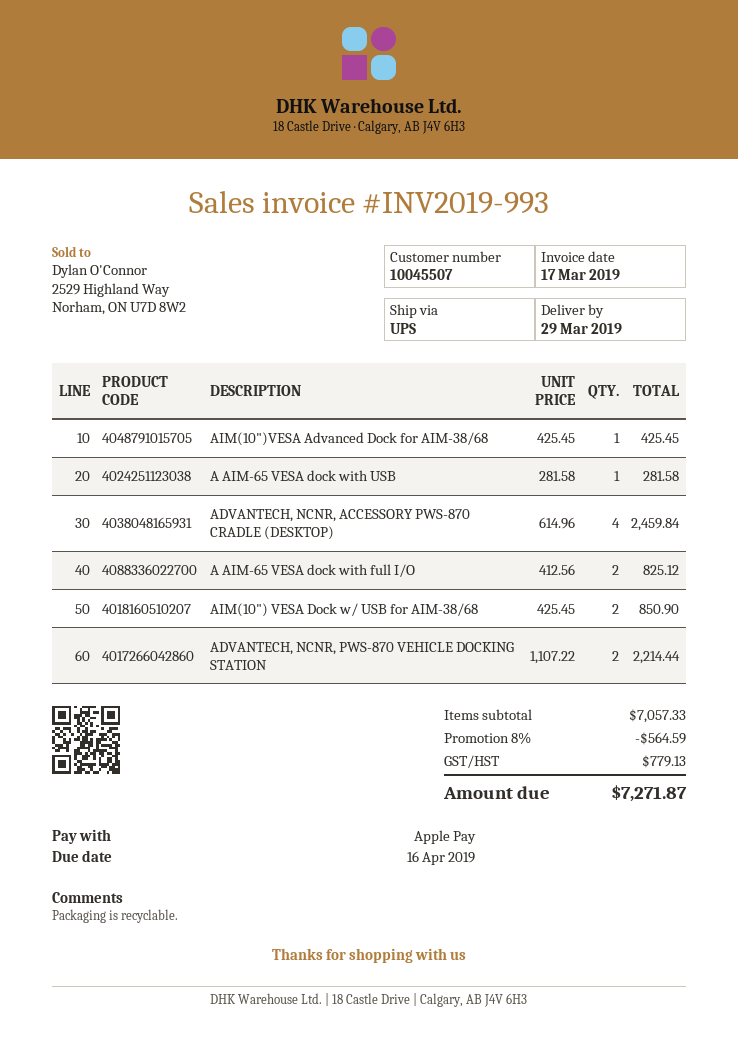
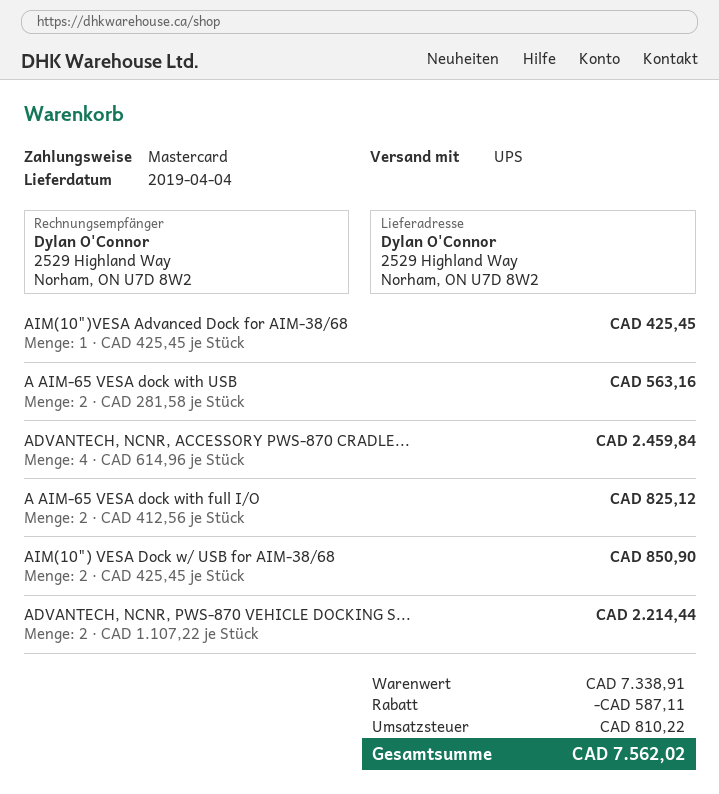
delivery date: 2019-03-29 -> 2019-04-04
payment method: Apple Pay -> Mastercard
A AIM-65 VESA dock with USB: 1 x 281.58 = 281.58 -> 2 x 281.58 = 563.16
subtotal: 7057.33 -> 7338.91
discount: 564.59 -> 587.11
tax: 779.13 -> 810.22
total: 7271.87 -> 7562.02

